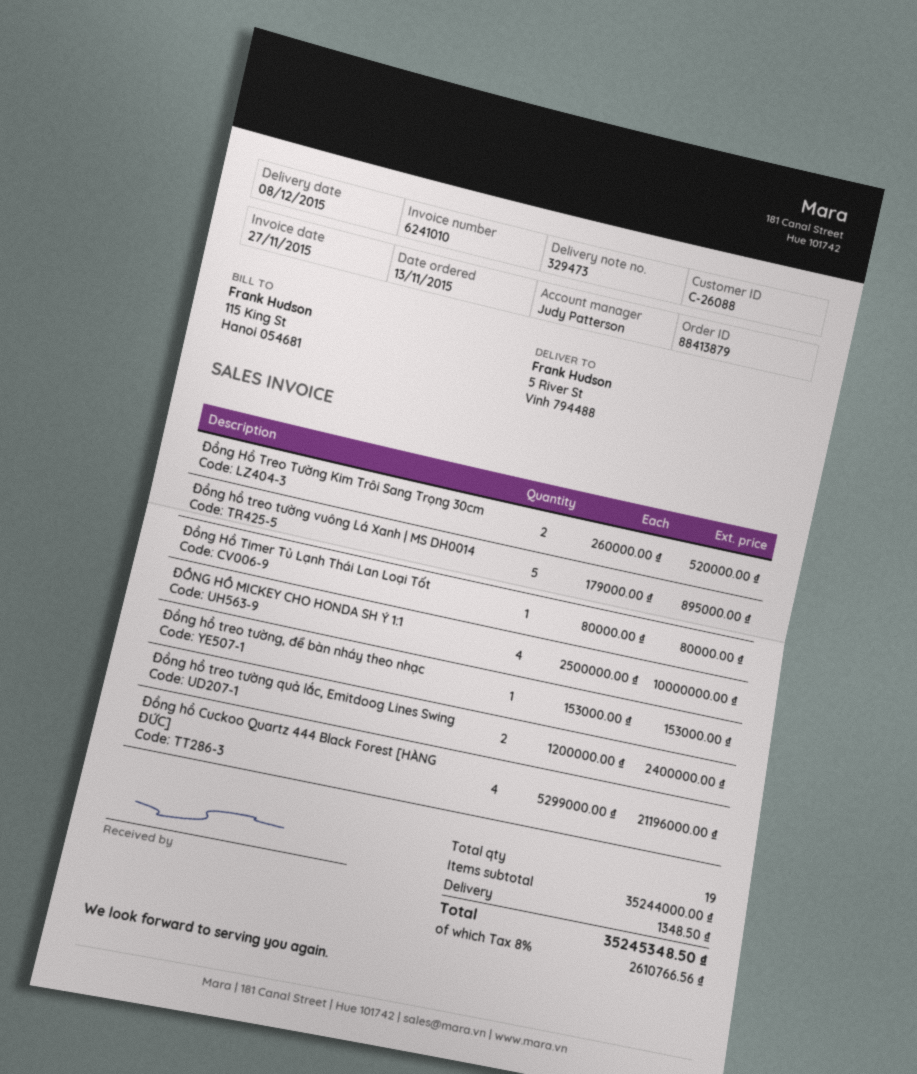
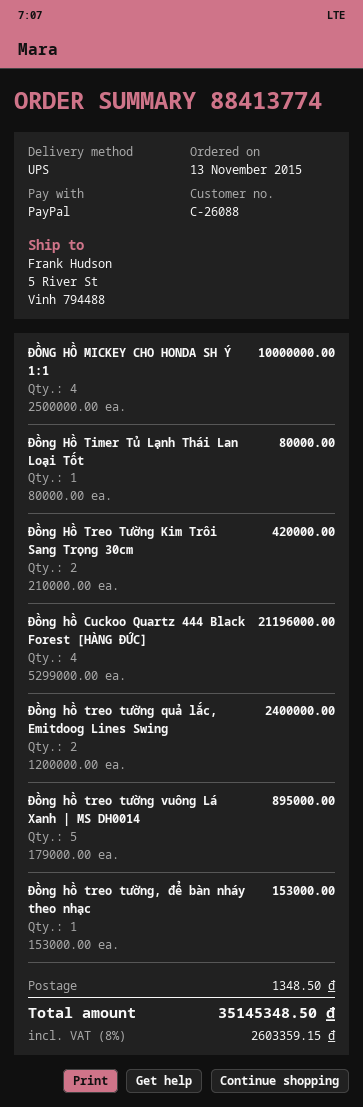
order number: 88413879 -> 88413774
Đồng Hồ Treo Tường Kim Trôi Sang Trọng 30cm: 2 x 260000.00 = 520000.00 -> 2 x 210000.00 = 420000.00
tax: 8% = 2610766.56 -> 8% = 2603359.15
total: 35245348.50 -> 35145348.50

